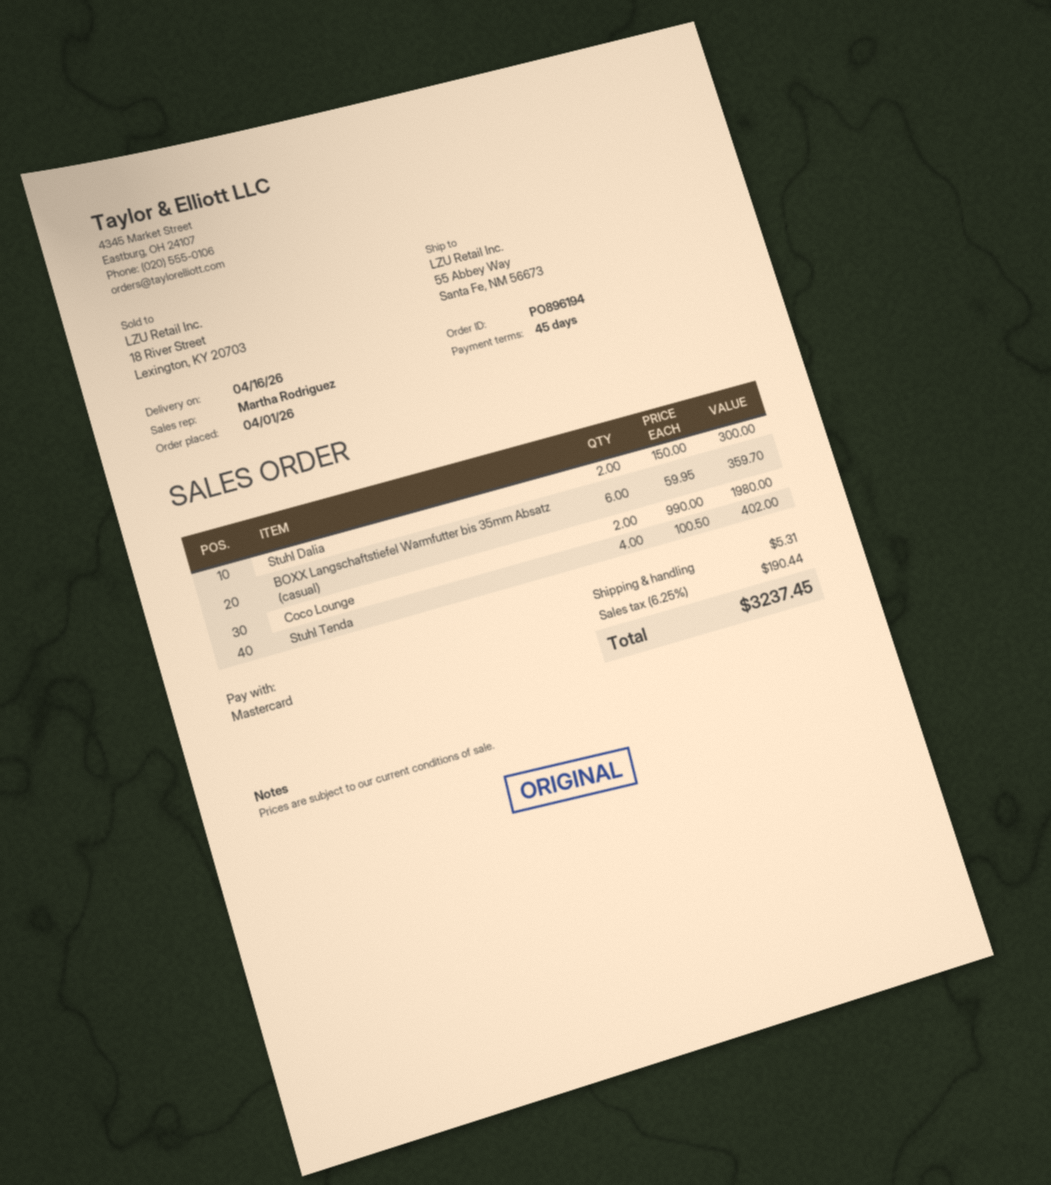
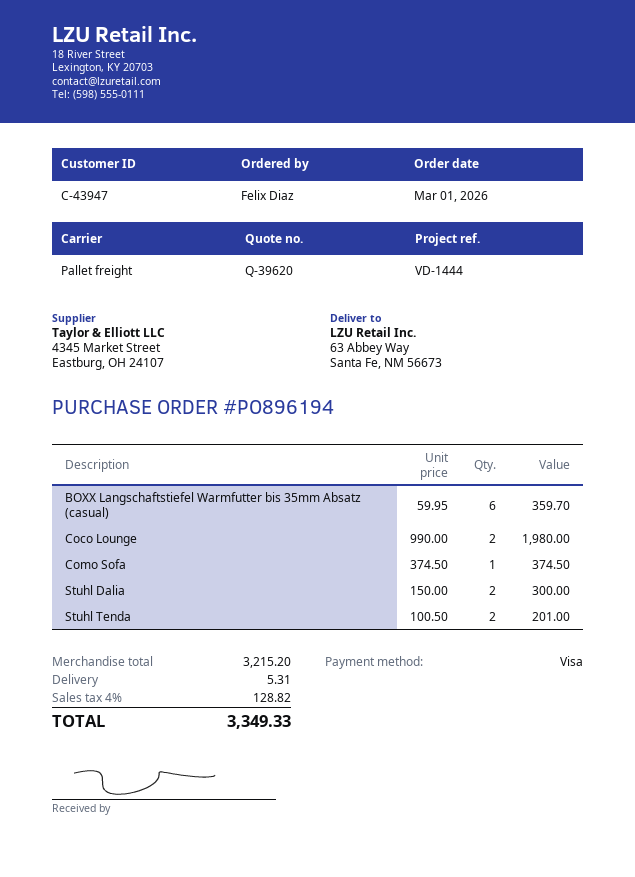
order date: 2026-04-01 -> 2026-03-01
payment method: Mastercard -> Visa
ship to: 55 Abbey Way, Santa Fe, NM 56673 -> 63 Abbey Way, Santa Fe, NM 56673
Stuhl Tenda: 4 x 100.50 = 402.00 -> 2 x 100.50 = 201.00
Como Sofa: none -> 1 x 374.50 = 374.50
tax: 6.25% = 190.44 -> 4% = 128.82
total: 3237.45 -> 3349.33

